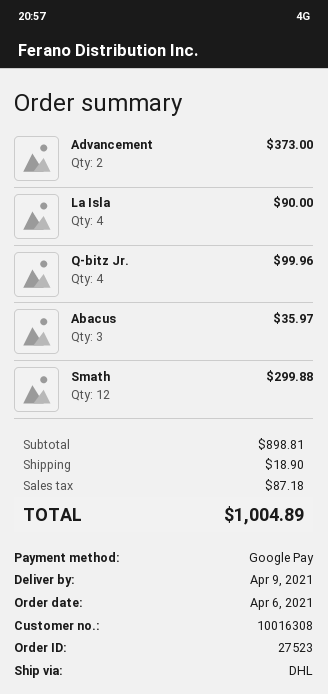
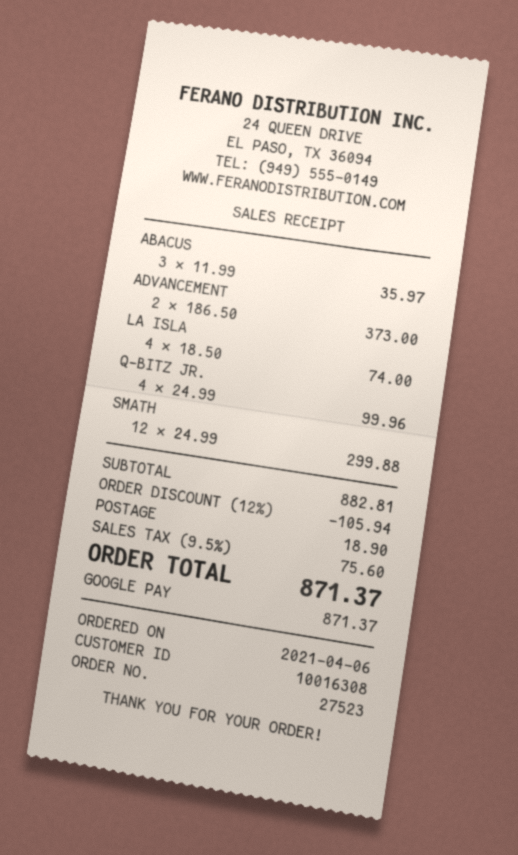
La Isla: 4 for 90.00 -> 4 for 74.00
subtotal: 898.81 -> 882.81
discount: none -> 12% = 105.94
tax: 87.18 -> 75.60
total: 1004.89 -> 871.37

